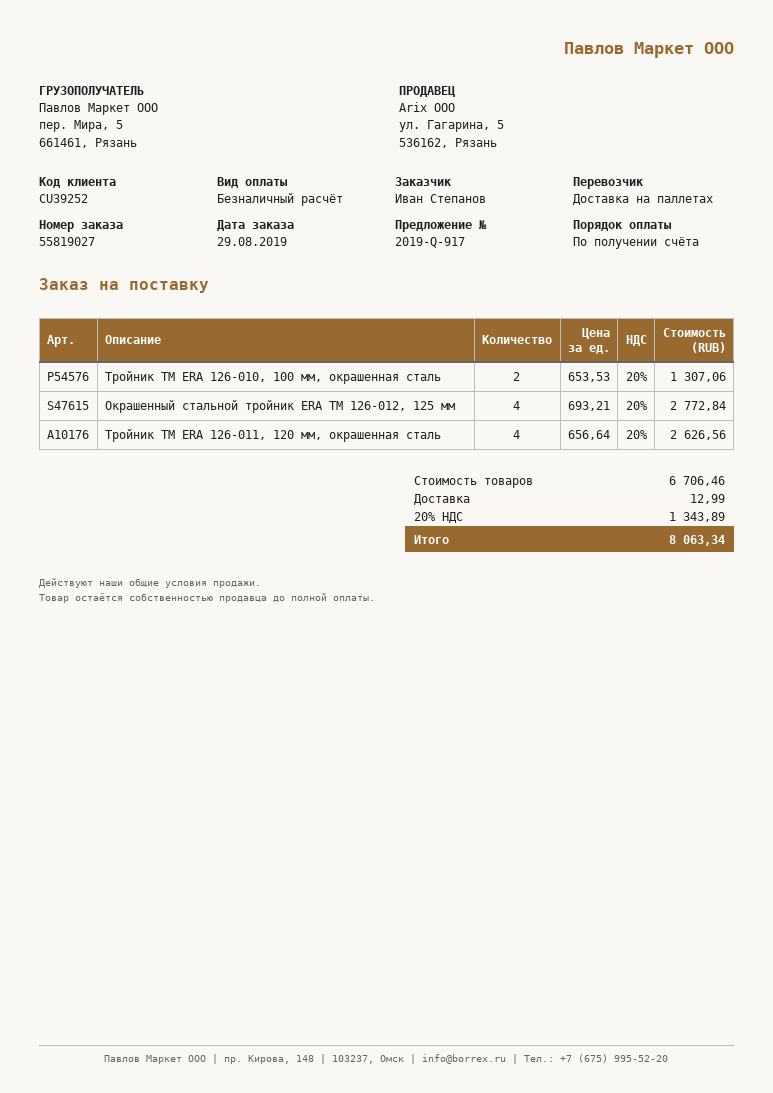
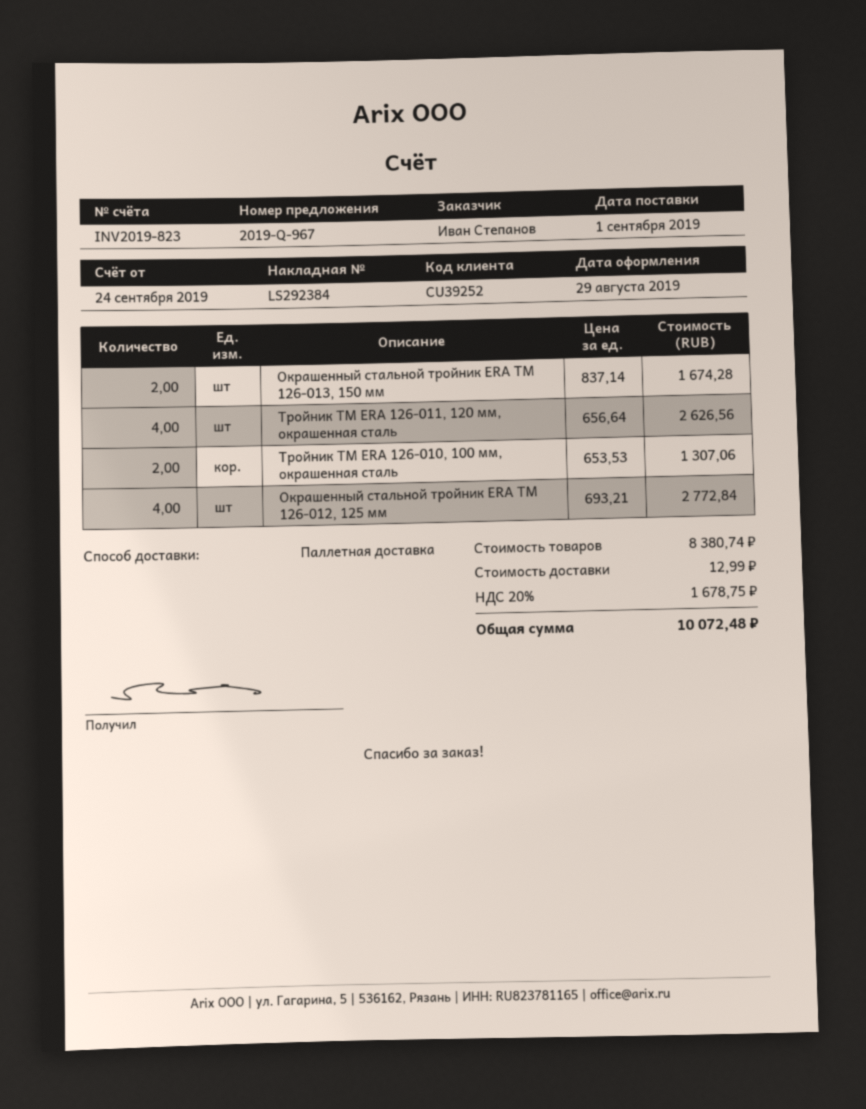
quote number: 2019-Q-917 -> 2019-Q-967
Окрашенный стальной тройник ERA ТМ 126-013, 150 мм: none -> 2 x 837.14 = 1674.28
subtotal: 6706.46 -> 8380.74
tax: 20% = 1343.89 -> 20% = 1678.75
total: 8063.34 -> 10072.48

